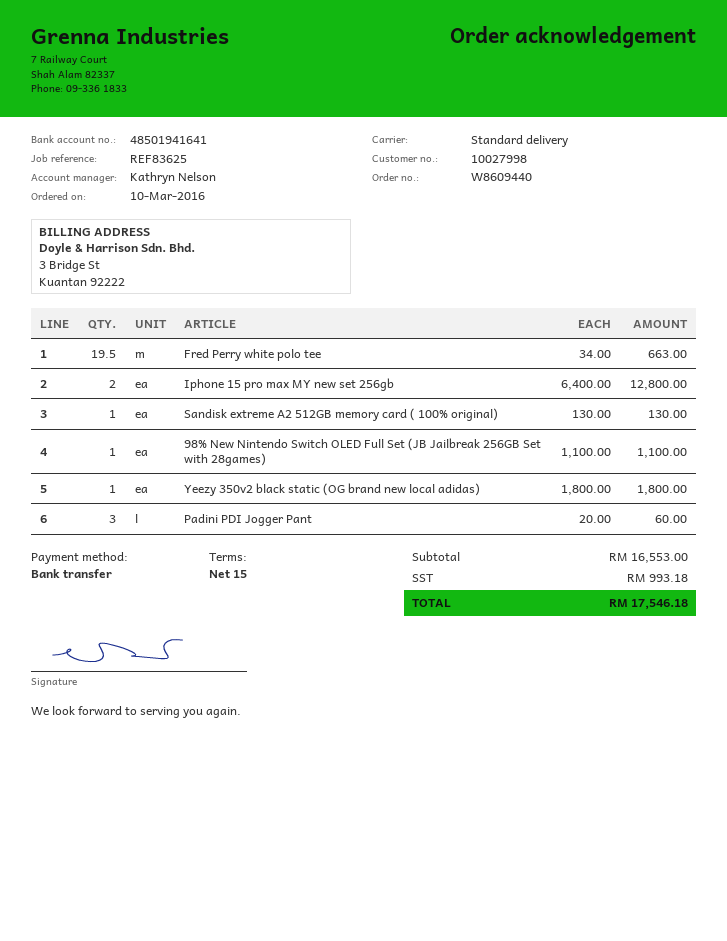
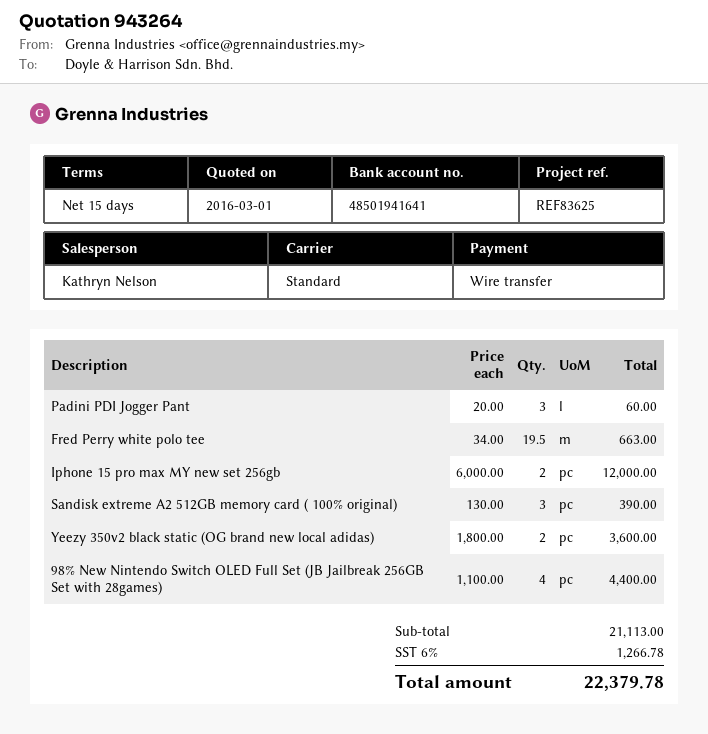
Iphone 15 pro max MY new set 256gb: 2 x 6400.00 = 12800.00 -> 2 x 6000.00 = 12000.00
Sandisk extreme A2 512GB memory card ( 100% original): 1 x 130.00 = 130.00 -> 3 x 130.00 = 390.00
98% New Nintendo Switch OLED Full Set (JB Jailbreak 256GB Set with 28games): 1 x 1100.00 = 1100.00 -> 4 x 1100.00 = 4400.00
Yeezy 350v2 black static (OG brand new local adidas): 1 x 1800.00 = 1800.00 -> 2 x 1800.00 = 3600.00
subtotal: 16553.00 -> 21113.00
tax: 993.18 -> 1266.78
total: 17546.18 -> 22379.78

